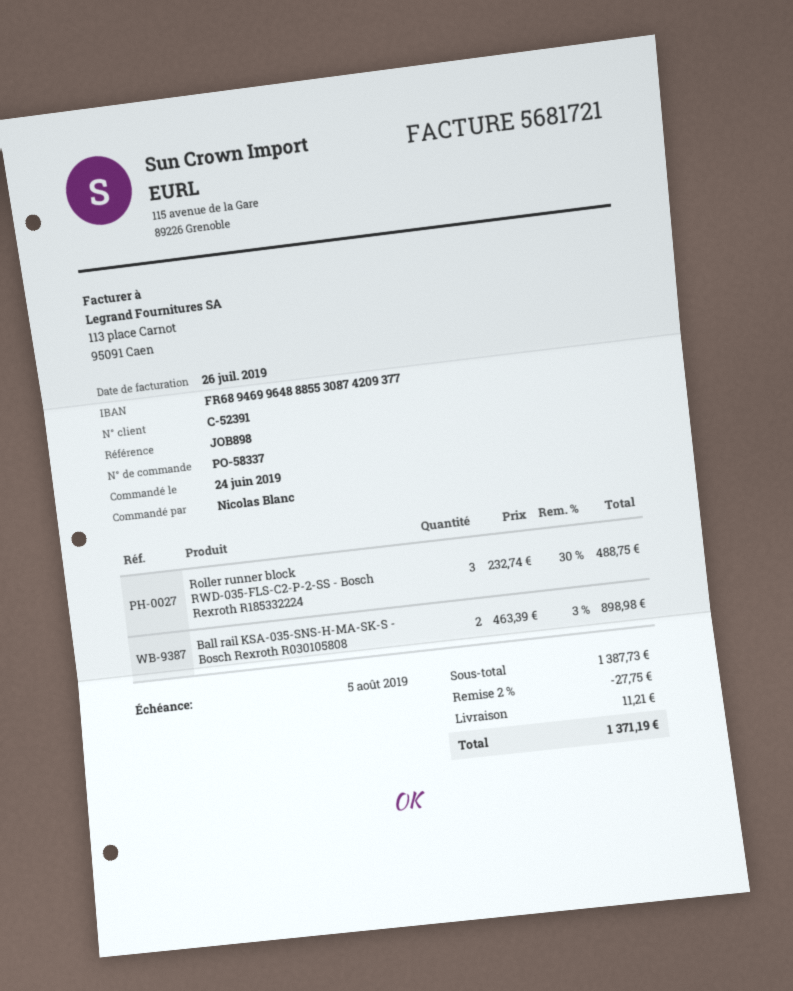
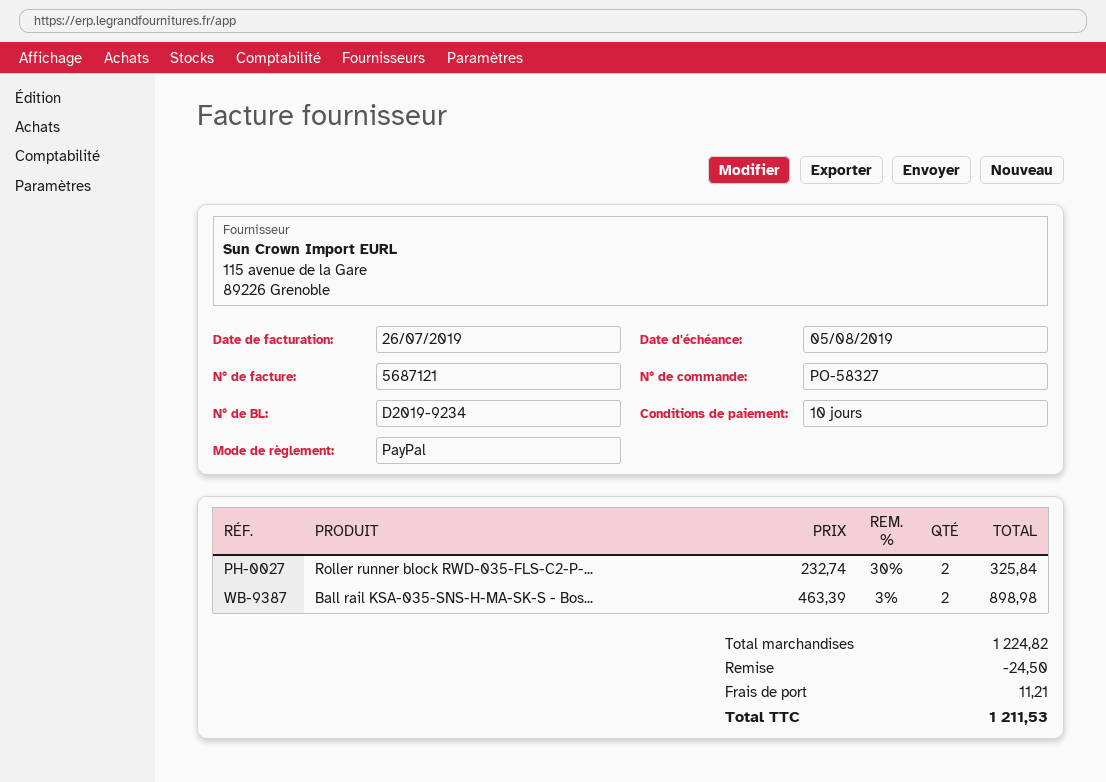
order number: PO-58337 -> PO-58327
invoice number: 5681721 -> 5687121
Roller runner block RWD-035-FLS-C2-P-2-SS - Bosch Rexroth R185332224: 3 x 232.74 - 30% = 488.75 -> 2 x 232.74 - 30% = 325.84
subtotal: 1387.73 -> 1224.82
discount: 27.75 -> 24.50
total: 1371.19 -> 1211.53

